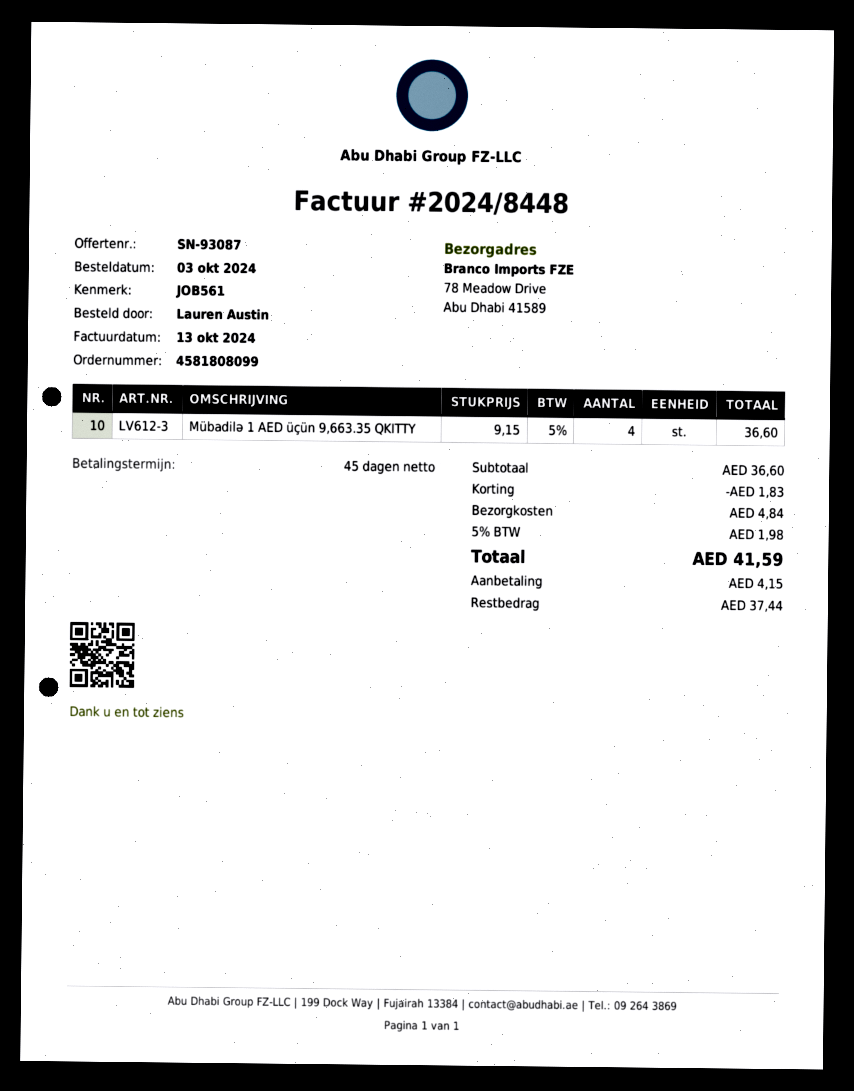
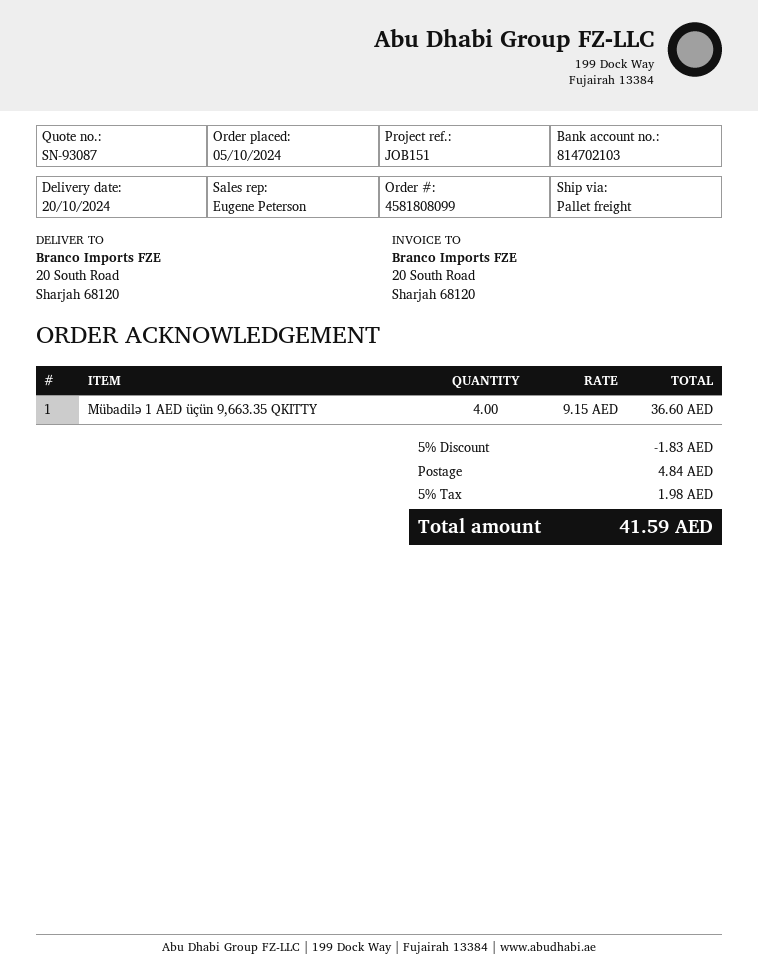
order date: 2024-10-03 -> 2024-10-05
reference: JOB561 -> JOB151
ship to: 78 Meadow Drive, Abu Dhabi 41589 -> 20 South Road, Sharjah 68120

